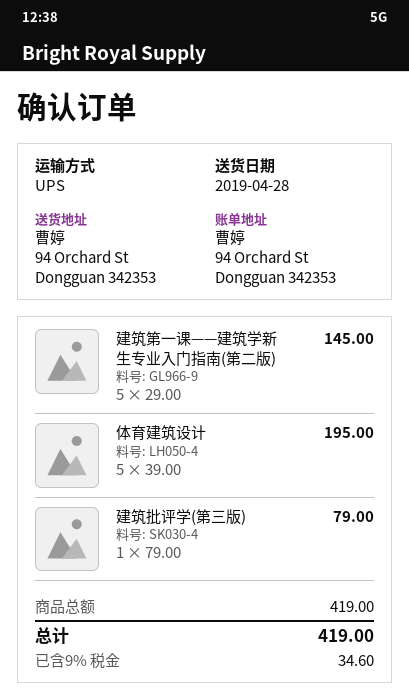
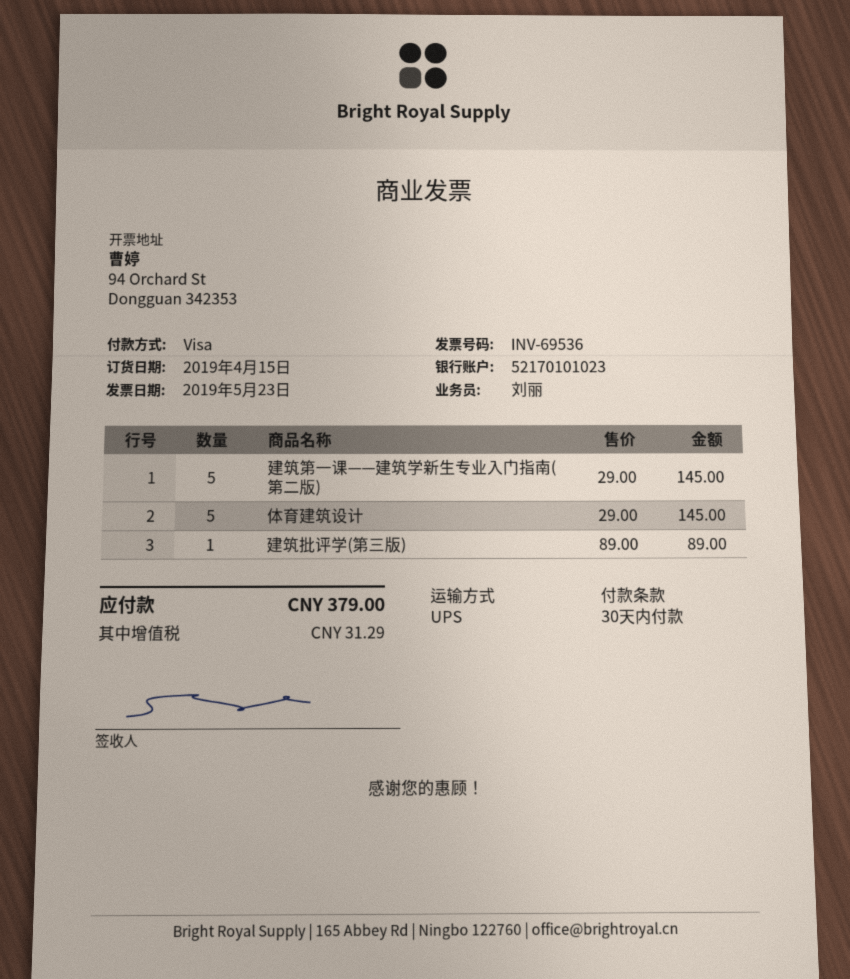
体育建筑设计: 5 x 39.00 = 195.00 -> 5 x 29.00 = 145.00
建筑批评学(第三版): 1 x 79.00 = 79.00 -> 1 x 89.00 = 89.00
tax: 34.60 -> 31.29
total: 419.00 -> 379.00

